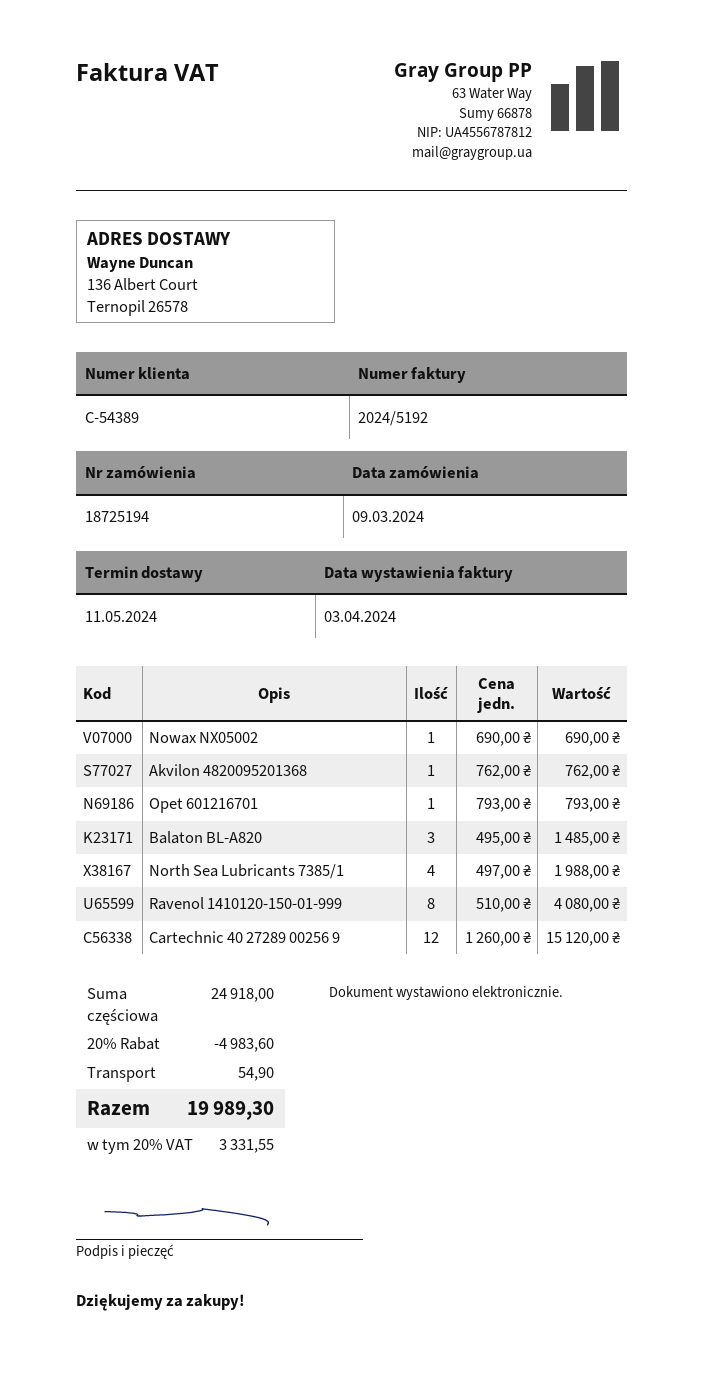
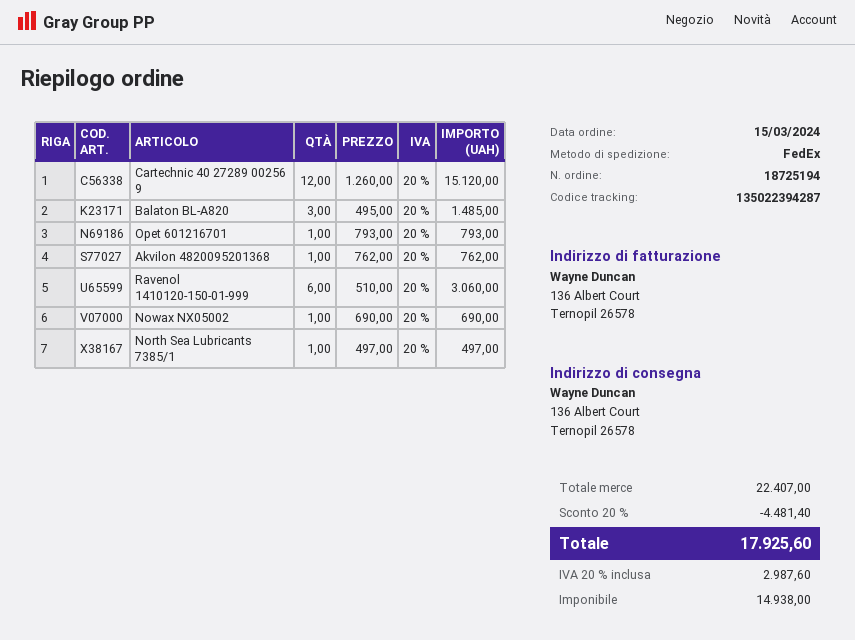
order date: 2024-03-09 -> 2024-03-15
North Sea Lubricants 7385/1: 4 x 497.00 = 1988.00 -> 1 x 497.00 = 497.00
Ravenol 1410120-150-01-999: 8 x 510.00 = 4080.00 -> 6 x 510.00 = 3060.00
subtotal: 24918.00 -> 22407.00
discount: 20% = 4983.60 -> 20% = 4481.40
shipping: 54.90 -> none
tax: 20% = 3331.55 -> 20% = 2987.60
total: 19989.30 -> 17925.60

